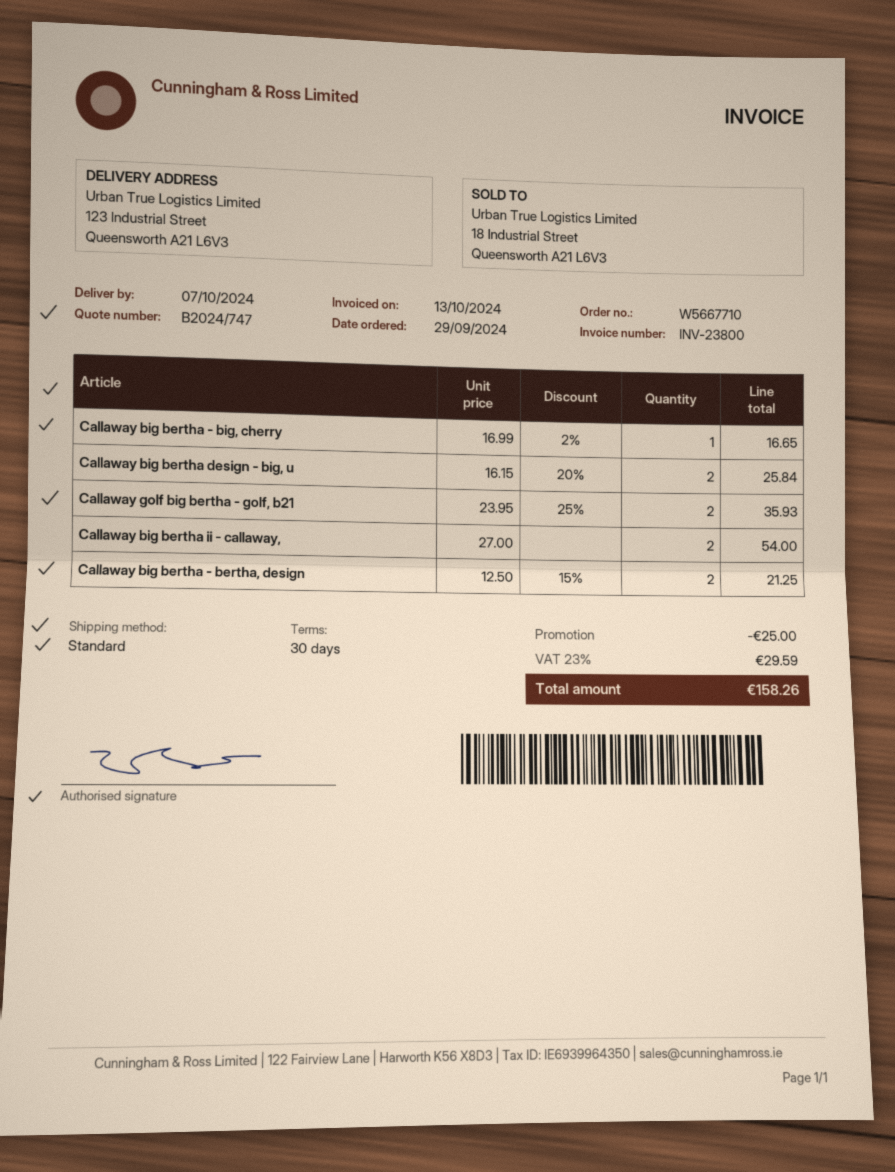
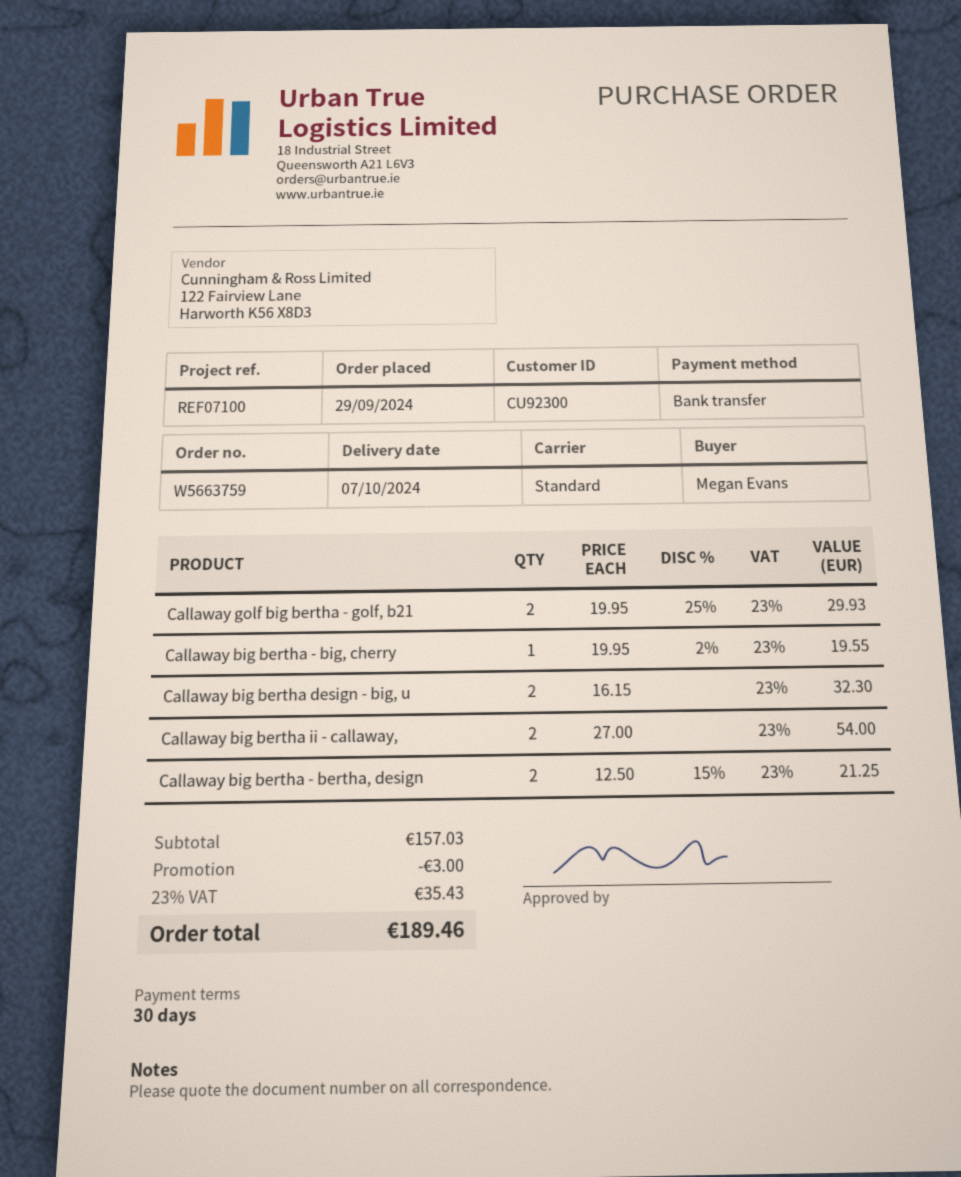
order number: W5667710 -> W5663759
Callaway big bertha - big, cherry: 1 x 16.99 - 2% = 16.65 -> 1 x 19.95 - 2% = 19.55
Callaway big bertha design - big, u: 2 x 16.15 - 20% = 25.84 -> 2 x 16.15 = 32.30
Callaway golf big bertha - golf, b21: 2 x 23.95 - 25% = 35.93 -> 2 x 19.95 - 25% = 29.93
discount: 25.00 -> 3.00
tax: 23% = 29.59 -> 23% = 35.43
total: 158.26 -> 189.46

